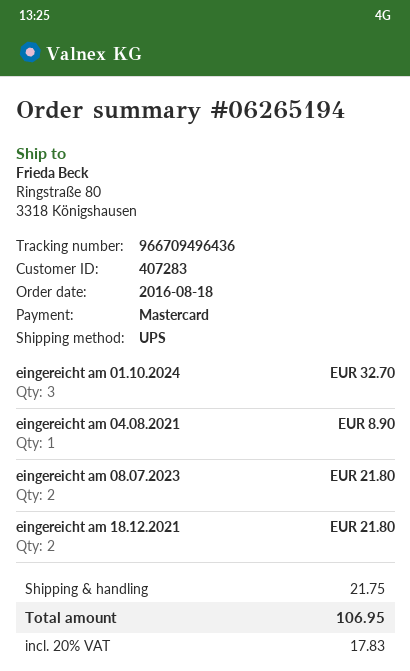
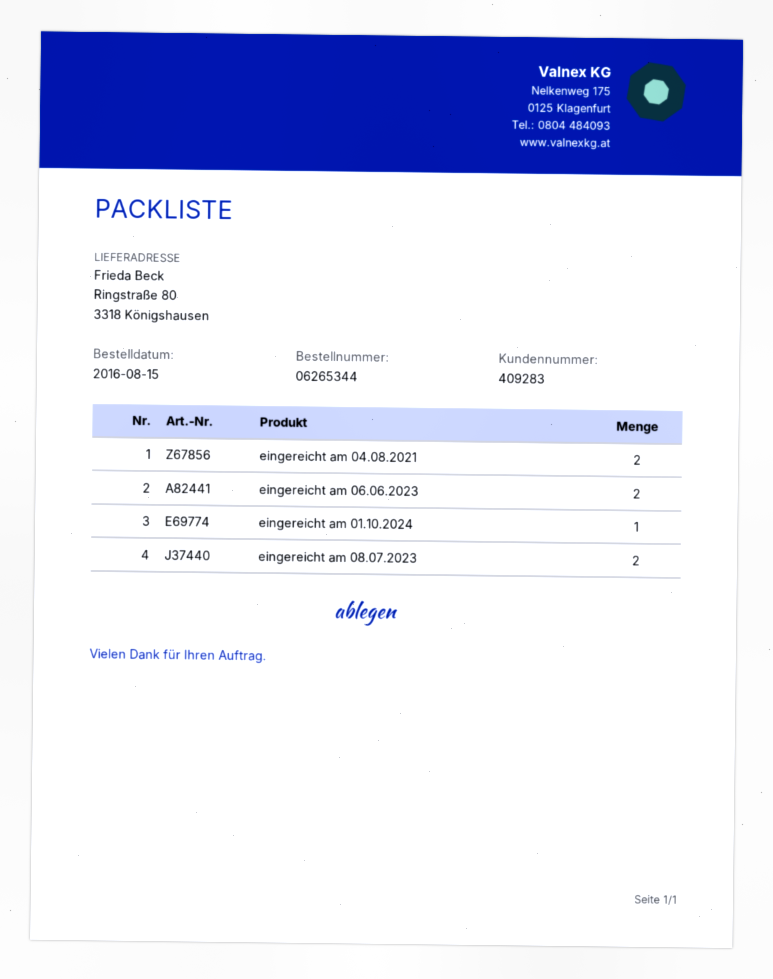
order number: 06265194 -> 06265344
order date: 2016-08-18 -> 2016-08-15
customer number: 407283 -> 409283
eingereicht am 01.10.2024: 3 -> 1
eingereicht am 04.08.2021: 1 -> 2
eingereicht am 18.12.2021: 2 -> none
eingereicht am 06.06.2023: none -> 2

